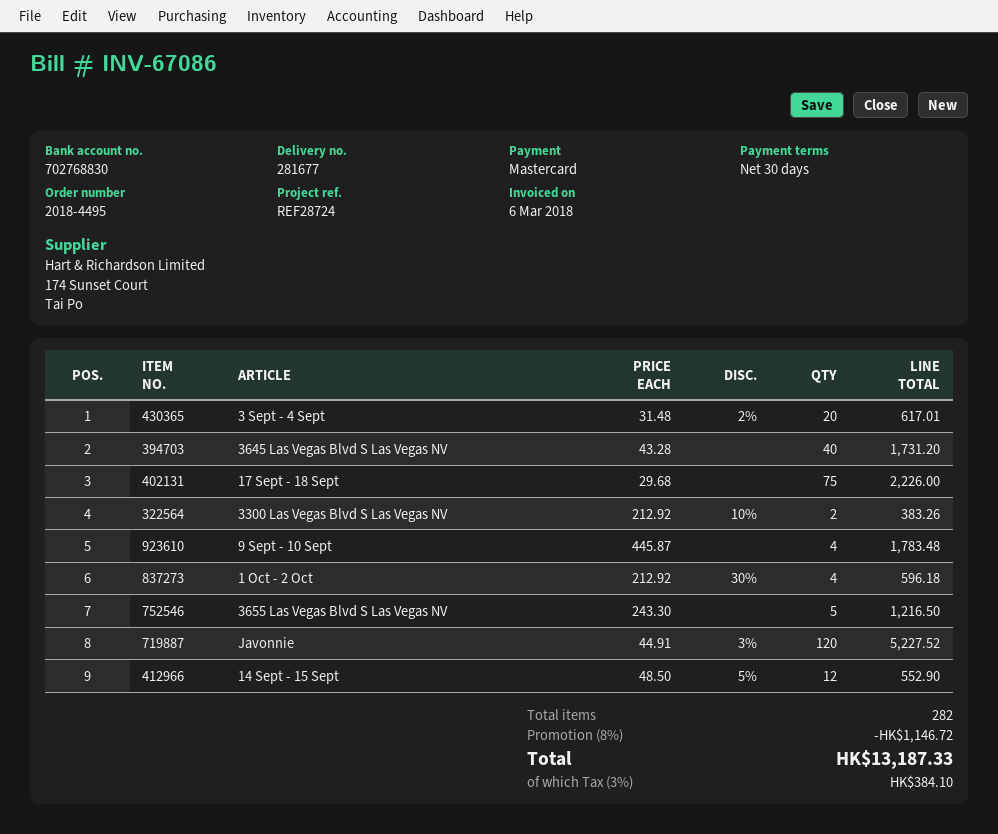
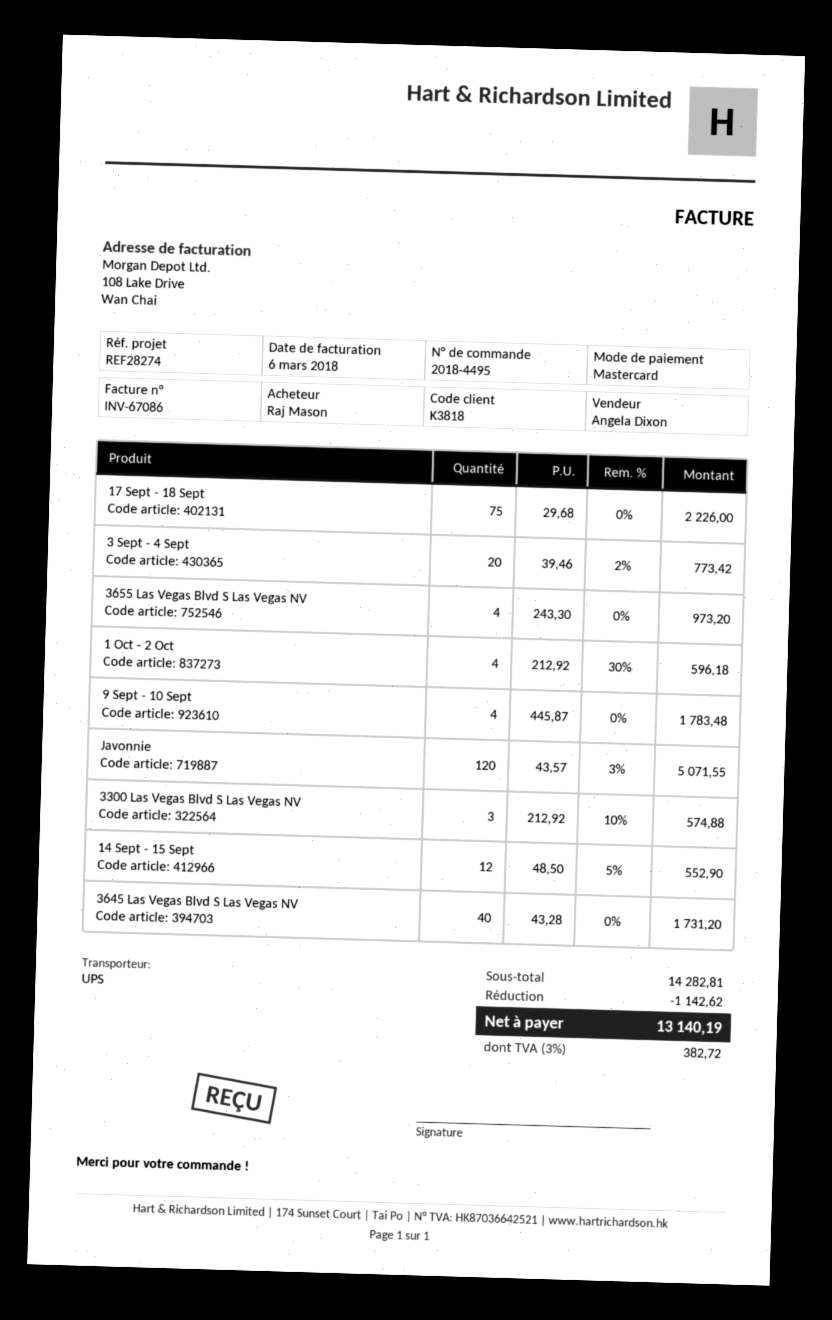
reference: REF28724 -> REF28274
3 Sept - 4 Sept: 20 x 31.48 - 2% = 617.01 -> 20 x 39.46 - 2% = 773.42
3300 Las Vegas Blvd S Las Vegas NV: 2 x 212.92 - 10% = 383.26 -> 3 x 212.92 - 10% = 574.88
3655 Las Vegas Blvd S Las Vegas NV: 5 x 243.30 = 1216.50 -> 4 x 243.30 = 973.20
Javonnie: 120 x 44.91 - 3% = 5227.52 -> 120 x 43.57 - 3% = 5071.55
discount: 1146.72 -> 1142.62
tax: 3% = 384.10 -> 3% = 382.72
total: 13187.33 -> 13140.19

